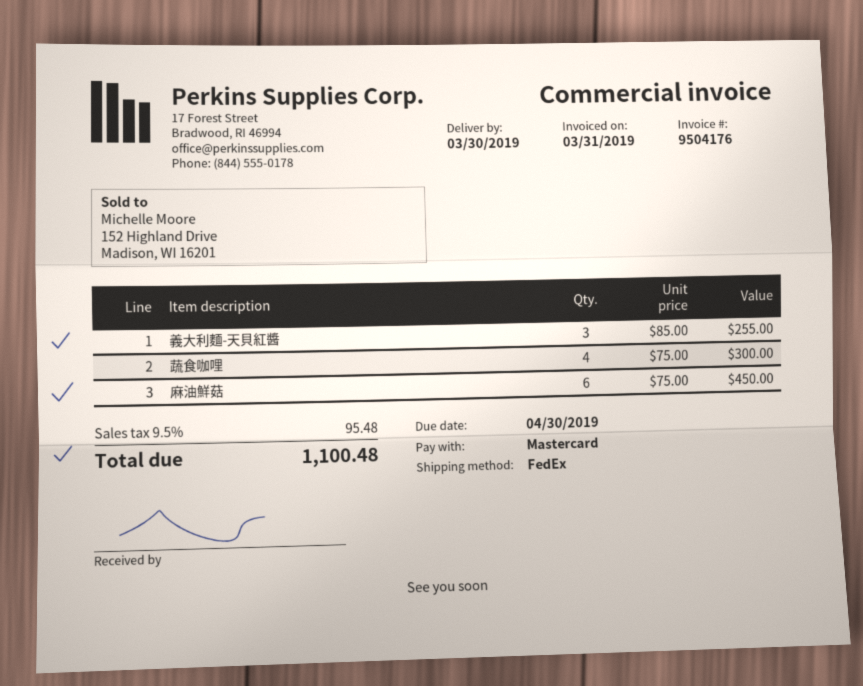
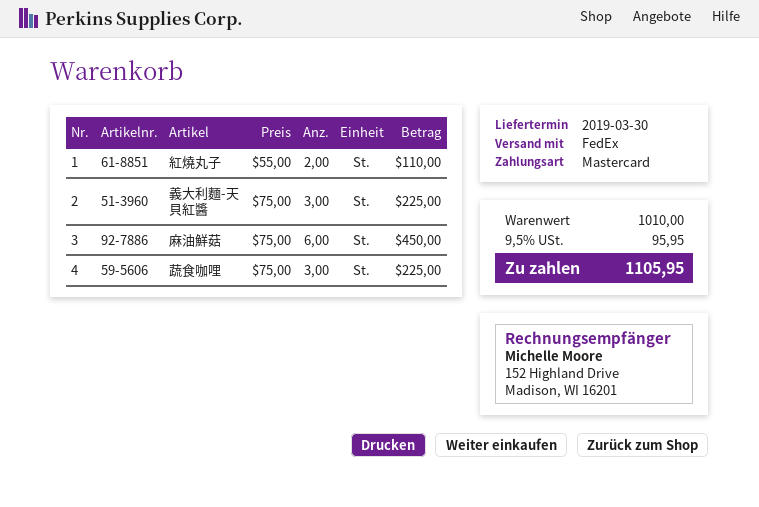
義大利麵-天貝紅醬: 3 x 85.00 = 255.00 -> 3 x 75.00 = 225.00
蔬食咖哩: 4 x 75.00 = 300.00 -> 3 x 75.00 = 225.00
紅燒丸子: none -> 2 x 55.00 = 110.00
tax: 9.5% = 95.48 -> 9.5% = 95.95
total: 1100.48 -> 1105.95

